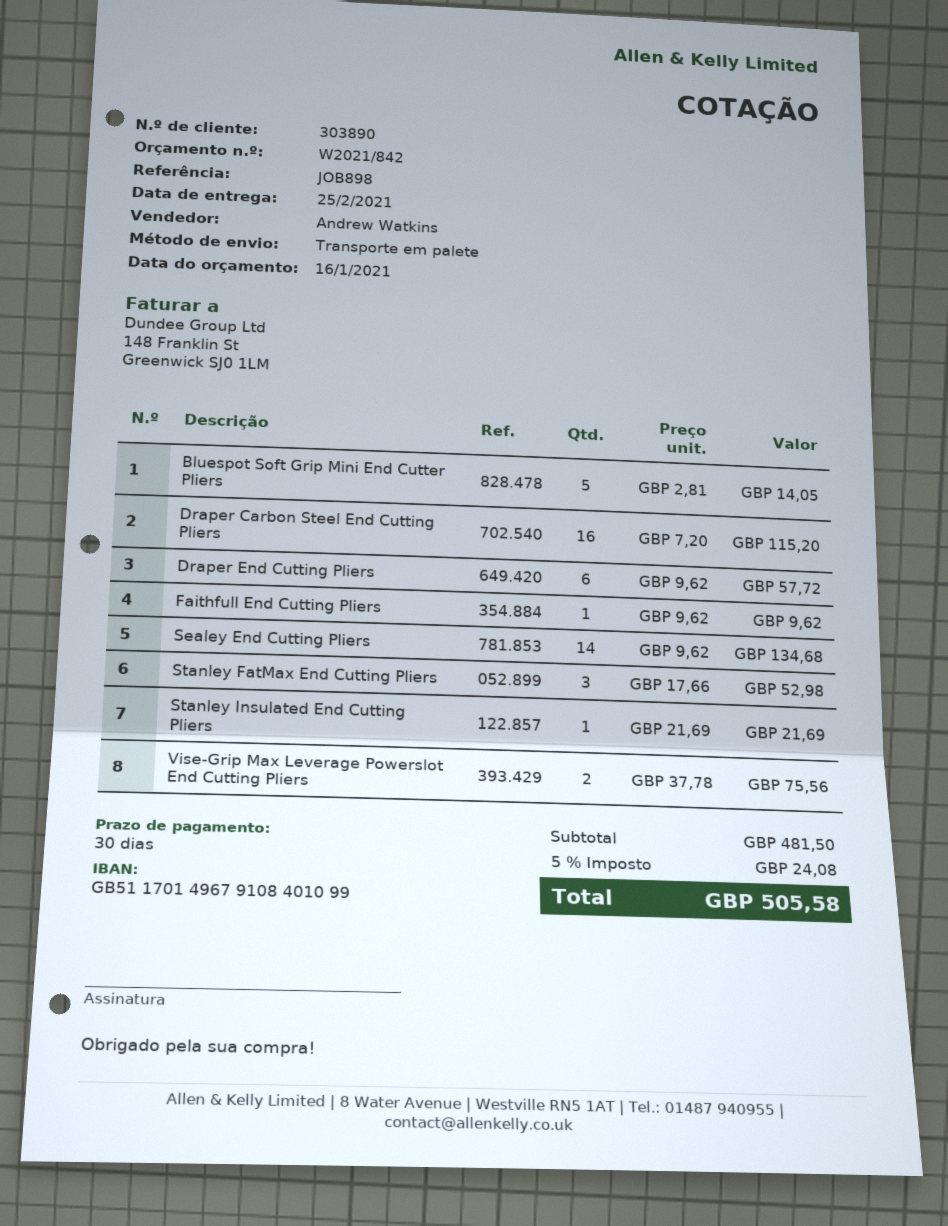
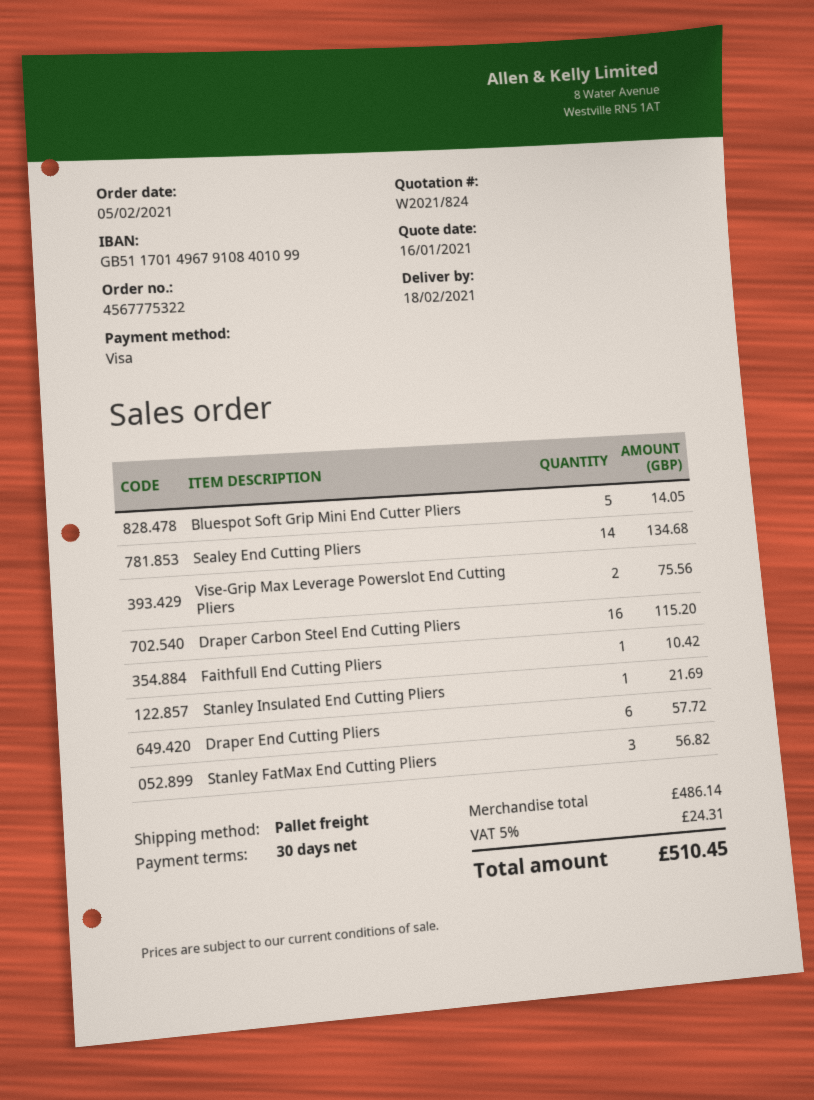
quote number: W2021/842 -> W2021/824
delivery date: 2021-02-25 -> 2021-02-18
Faithfull End Cutting Pliers: 1 for 9.62 -> 1 for 10.42
Stanley FatMax End Cutting Pliers: 3 for 52.98 -> 3 for 56.82
subtotal: 481.50 -> 486.14
tax: 5% = 24.08 -> 5% = 24.31
total: 505.58 -> 510.45

